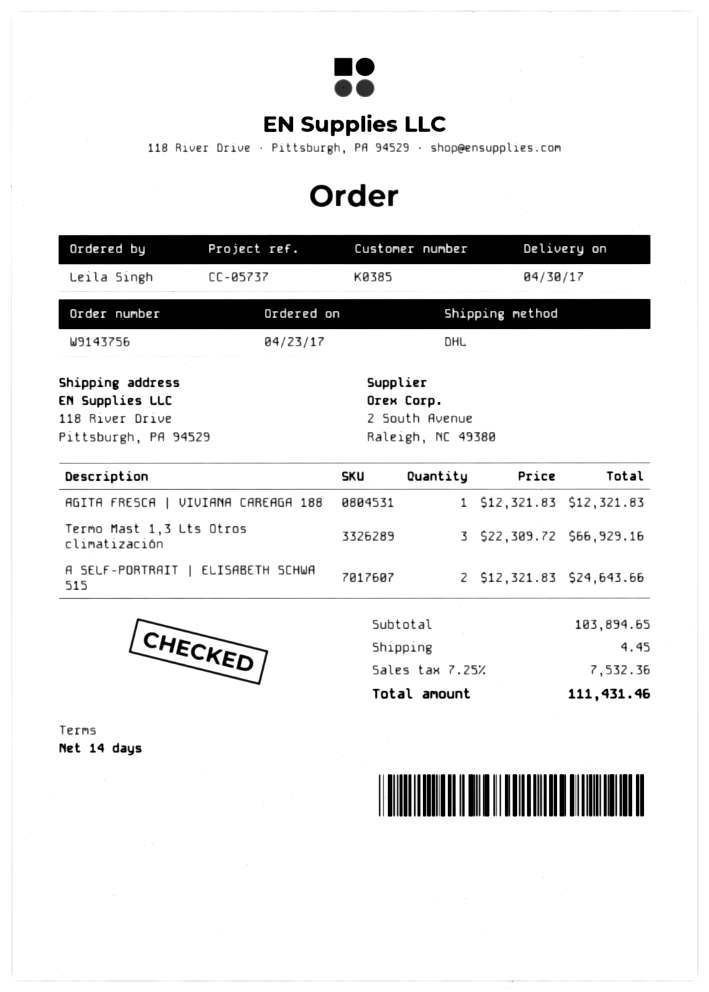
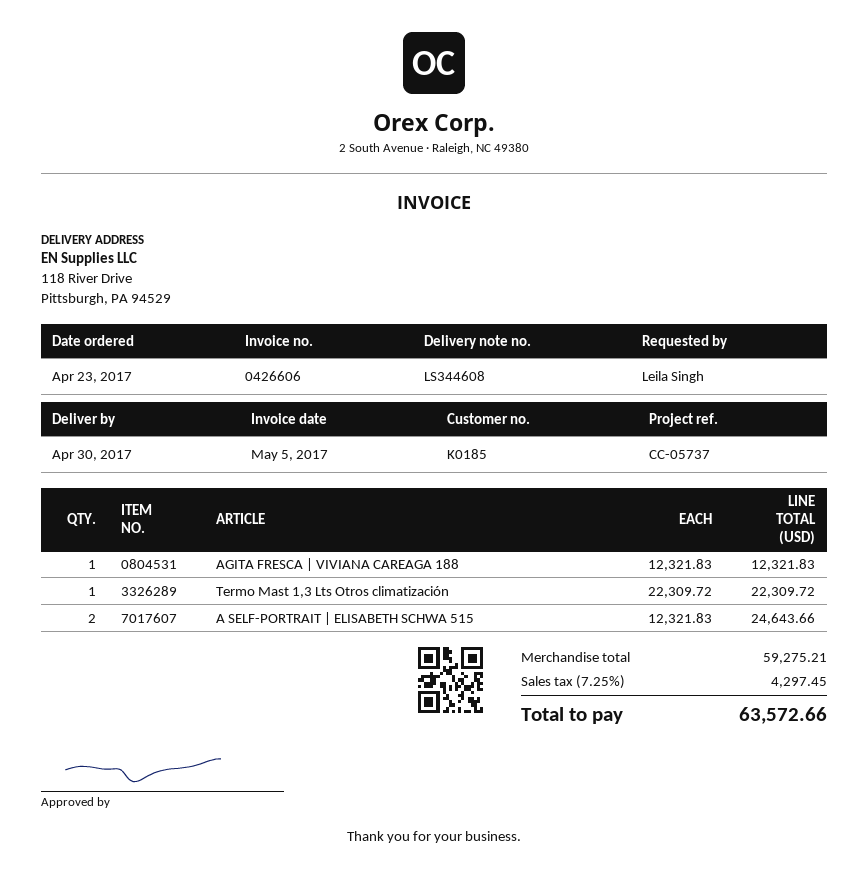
customer number: K0385 -> K0185
Termo Mast 1,3 Lts Otros climatización: 3 x 22309.72 = 66929.16 -> 1 x 22309.72 = 22309.72
subtotal: 103894.65 -> 59275.21
shipping: 4.45 -> none
tax: 7.25% = 7532.36 -> 7.25% = 4297.45
total: 111431.46 -> 63572.66

